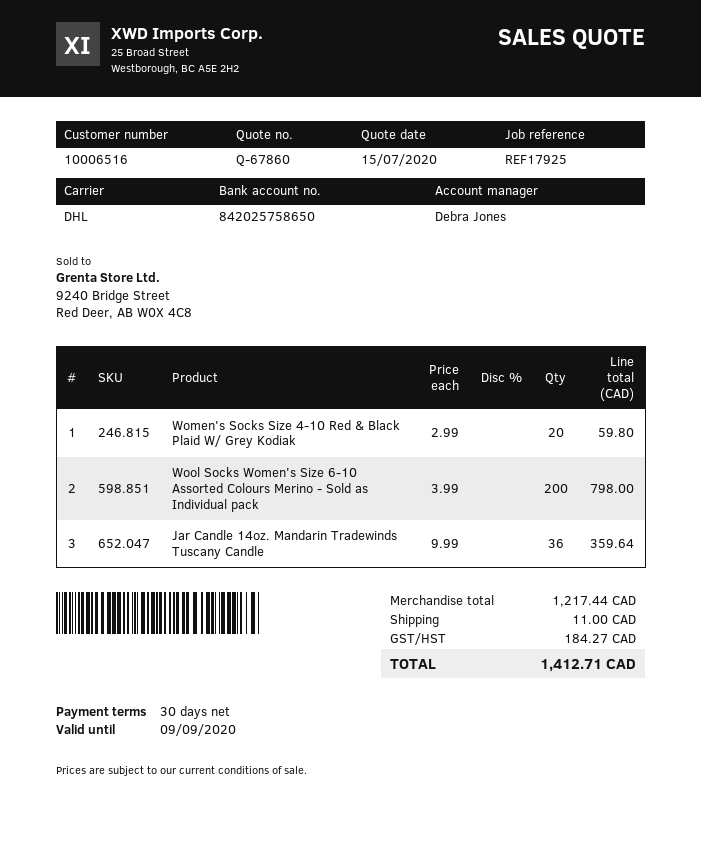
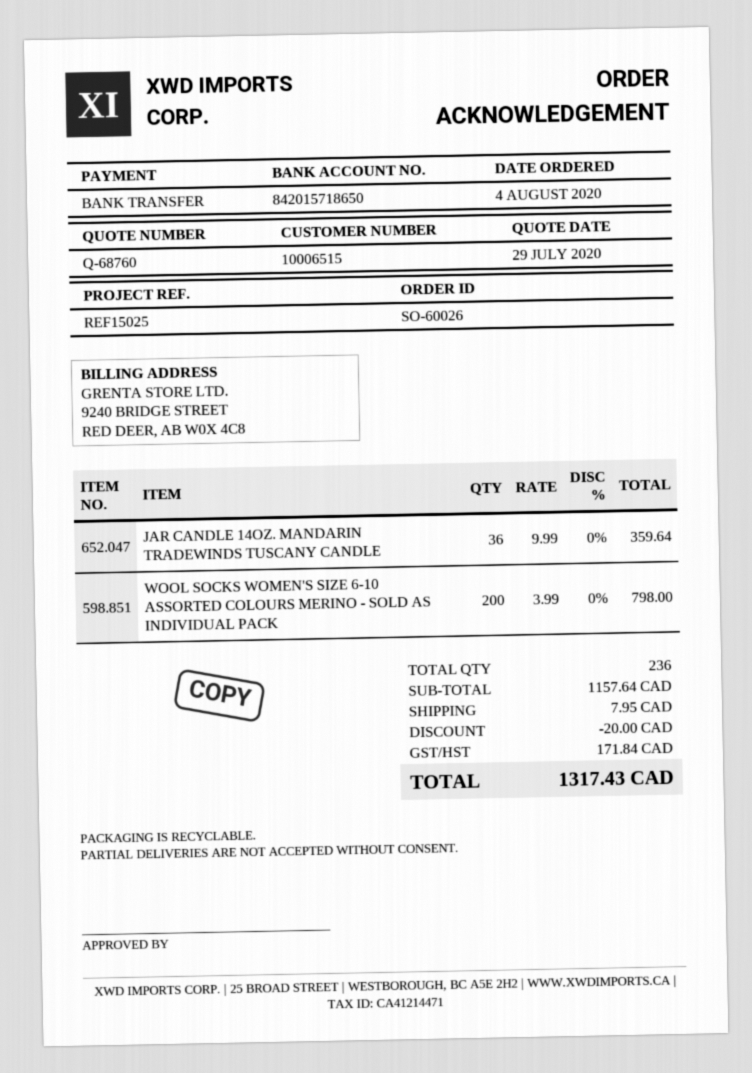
quote number: Q-67860 -> Q-68760
quote date: 2020-07-15 -> 2020-07-29
customer number: 10006516 -> 10006515
reference: REF17925 -> REF15025
bank account: 842025758650 -> 842015718650
Women's Socks Size 4-10 Red & Black Plaid W/ Grey Kodiak: 20 x 2.99 = 59.80 -> none
subtotal: 1217.44 -> 1157.64
discount: none -> 20.00
shipping: 11.00 -> 7.95
tax: 184.27 -> 171.84
total: 1412.71 -> 1317.43

